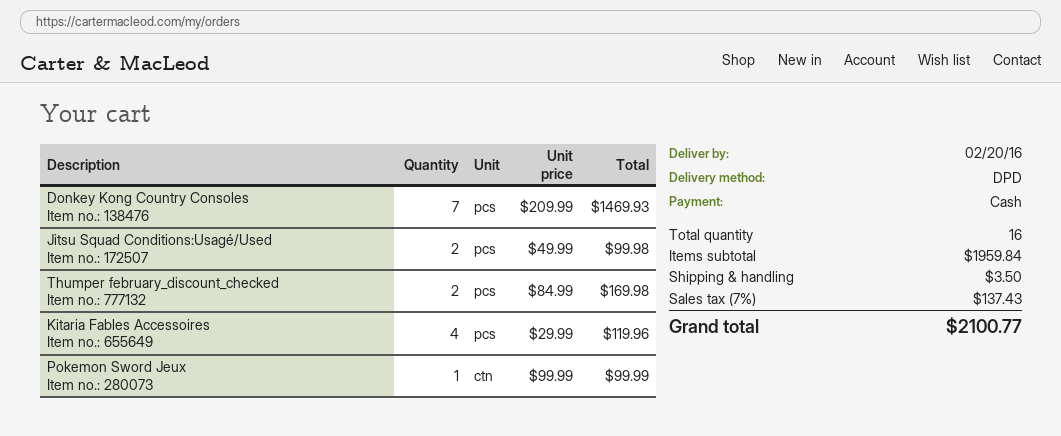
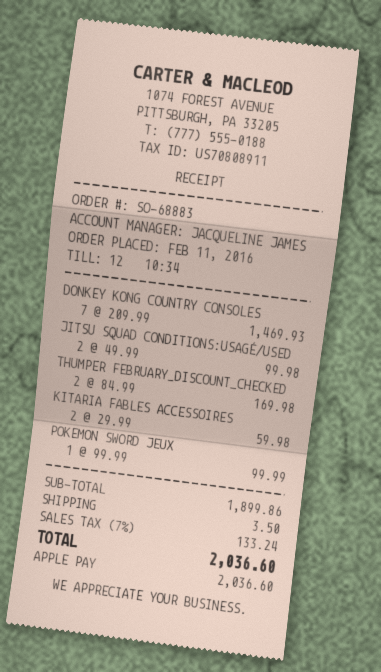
payment method: cash -> Apple Pay
Kitaria Fables Accessoires: 4 x 29.99 = 119.96 -> 2 x 29.99 = 59.98
subtotal: 1959.84 -> 1899.86
tax: 7% = 137.43 -> 7% = 133.24
total: 2100.77 -> 2036.60

